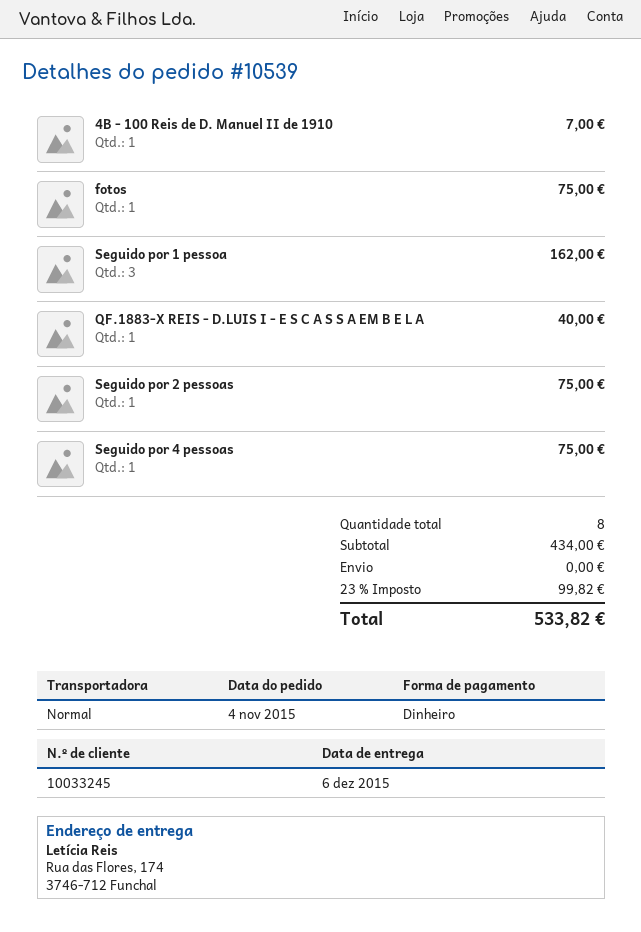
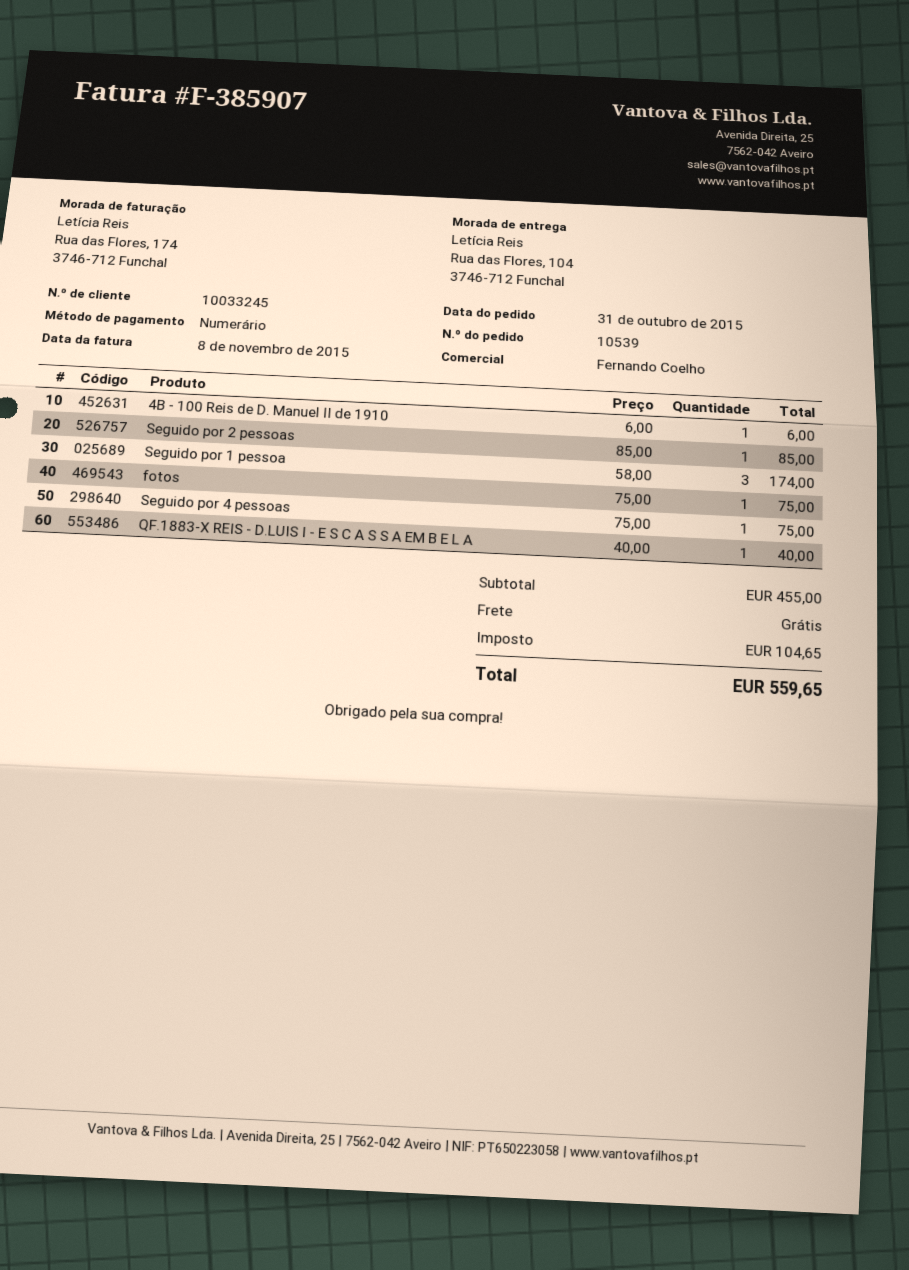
order date: 2015-11-04 -> 2015-10-31
ship to: Rua das Flores, 174, 3746-712 Funchal -> Rua das Flores, 104, 3746-712 Funchal
4B - 100 Reis de D. Manuel II de 1910: 1 for 7.00 -> 1 for 6.00
Seguido por 1 pessoa: 3 for 162.00 -> 3 for 174.00
Seguido por 2 pessoas: 1 for 75.00 -> 1 for 85.00
subtotal: 434.00 -> 455.00
tax: 99.82 -> 104.65
total: 533.82 -> 559.65

